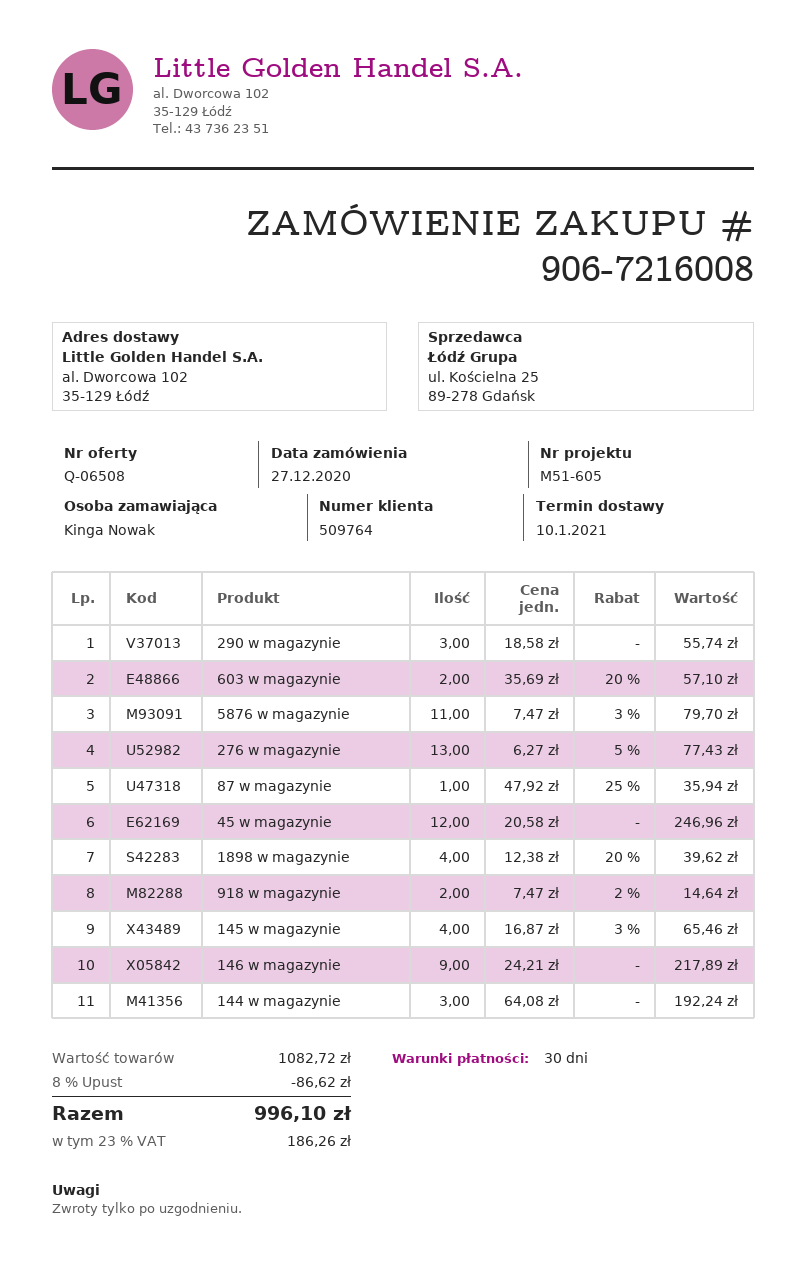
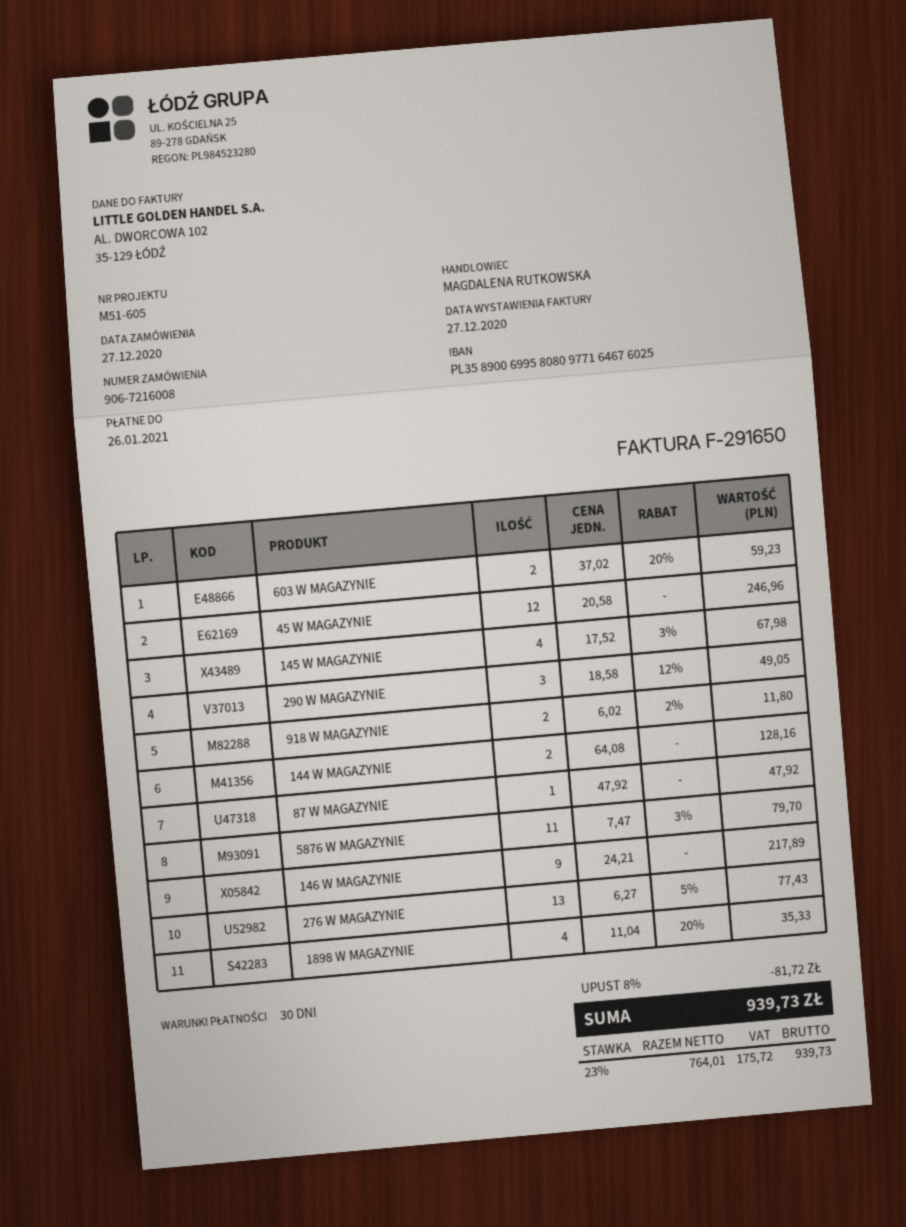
290 w magazynie: 3 x 18.58 = 55.74 -> 3 x 18.58 - 12% = 49.05
603 w magazynie: 2 x 35.69 - 20% = 57.10 -> 2 x 37.02 - 20% = 59.23
87 w magazynie: 1 x 47.92 - 25% = 35.94 -> 1 x 47.92 = 47.92
1898 w magazynie: 4 x 12.38 - 20% = 39.62 -> 4 x 11.04 - 20% = 35.33
918 w magazynie: 2 x 7.47 - 2% = 14.64 -> 2 x 6.02 - 2% = 11.80
145 w magazynie: 4 x 16.87 - 3% = 65.46 -> 4 x 17.52 - 3% = 67.98
144 w magazynie: 3 x 64.08 = 192.24 -> 2 x 64.08 = 128.16
discount: 8% = 86.62 -> 8% = 81.72
tax: 23% = 186.26 -> 23% = 175.72
total: 996.10 -> 939.73

